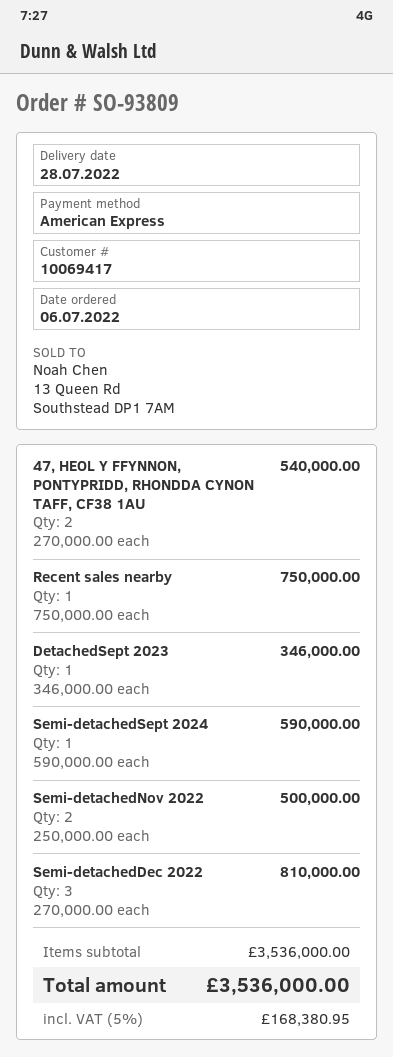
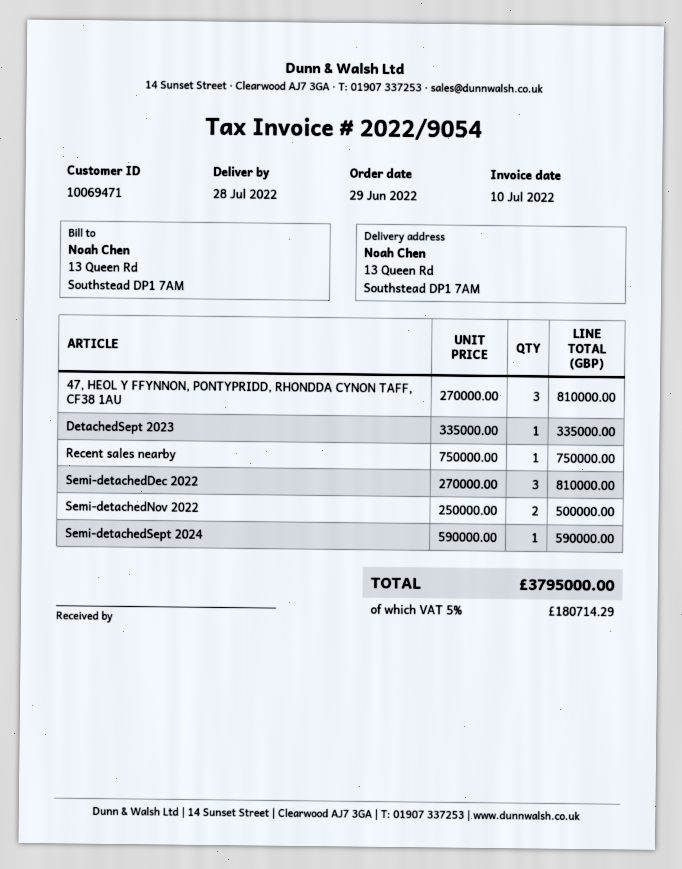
order date: 2022-07-06 -> 2022-06-29
customer number: 10069417 -> 10069471
47, HEOL Y FFYNNON, PONTYPRIDD, RHONDDA CYNON TAFF, CF38 1AU: 2 x 270000.00 = 540000.00 -> 3 x 270000.00 = 810000.00
DetachedSept 2023: 1 x 346000.00 = 346000.00 -> 1 x 335000.00 = 335000.00
tax: 5% = 168380.95 -> 5% = 180714.29
total: 3536000.00 -> 3795000.00

